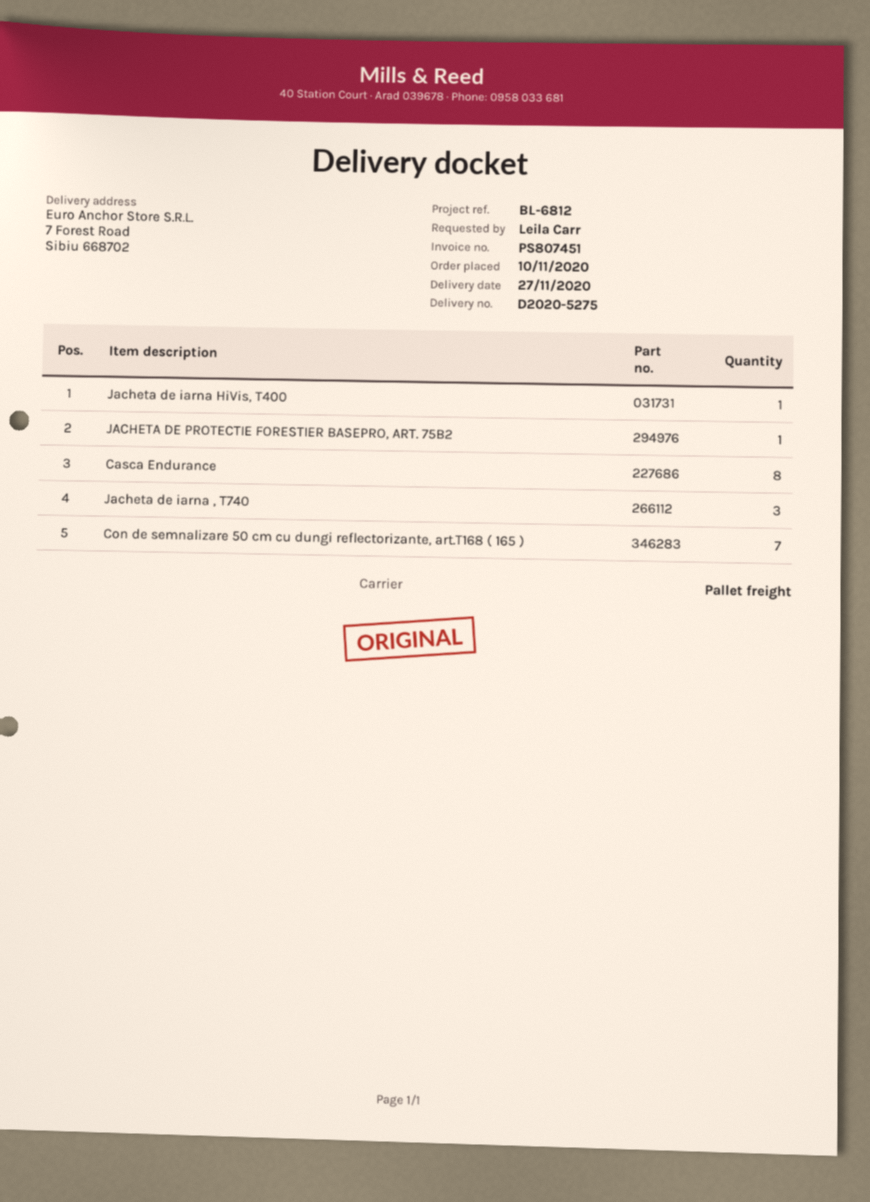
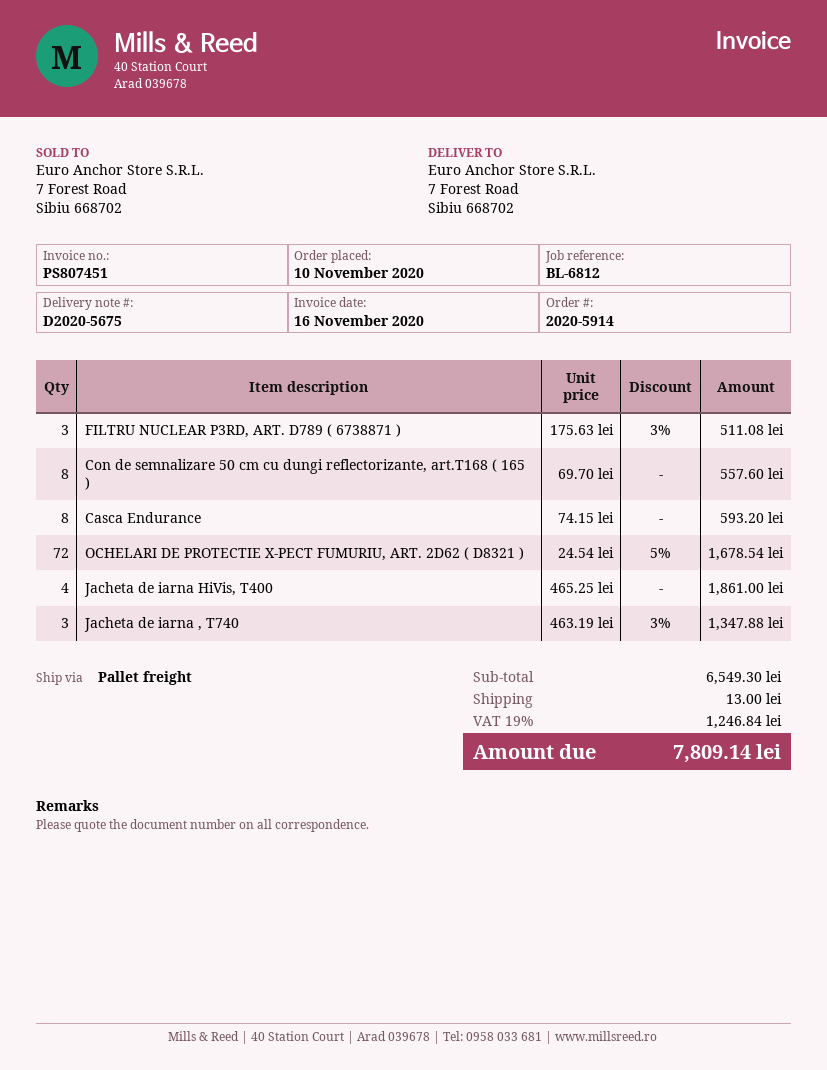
delivery note number: D2020-5275 -> D2020-5675
Jacheta de iarna HiVis, T400: 1 -> 4
JACHETA DE PROTECTIE FORESTIER BASEPRO, ART. 75B2: 1 -> none
Con de semnalizare 50 cm cu dungi reflectorizante, art.T168 ( 165 ): 7 -> 8
FILTRU NUCLEAR P3RD, ART. D789 ( 6738871 ): none -> 3
OCHELARI DE PROTECTIE X-PECT FUMURIU, ART. 2D62 ( D8321 ): none -> 72

